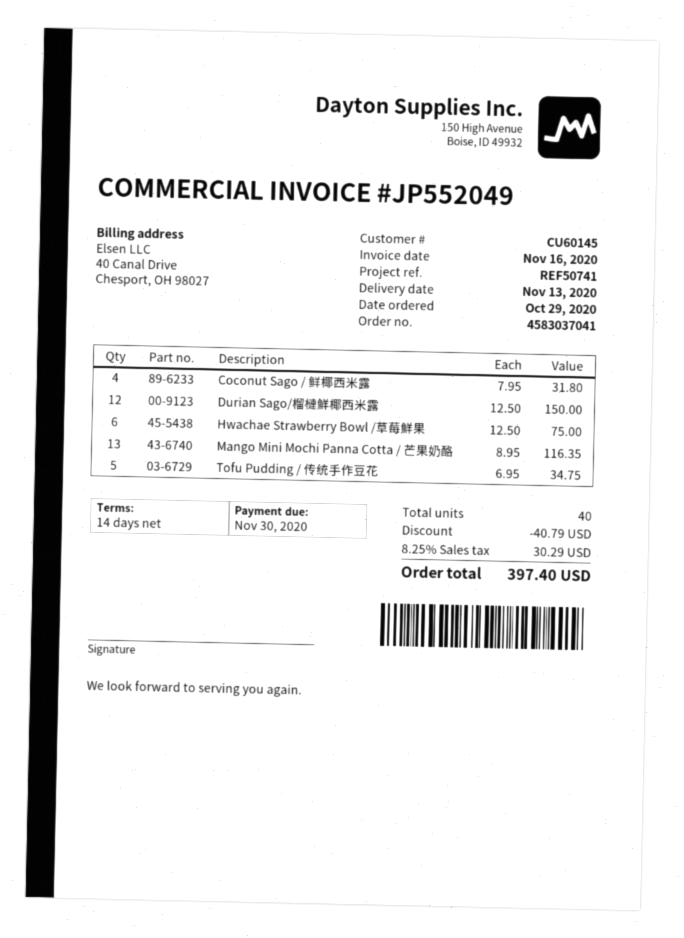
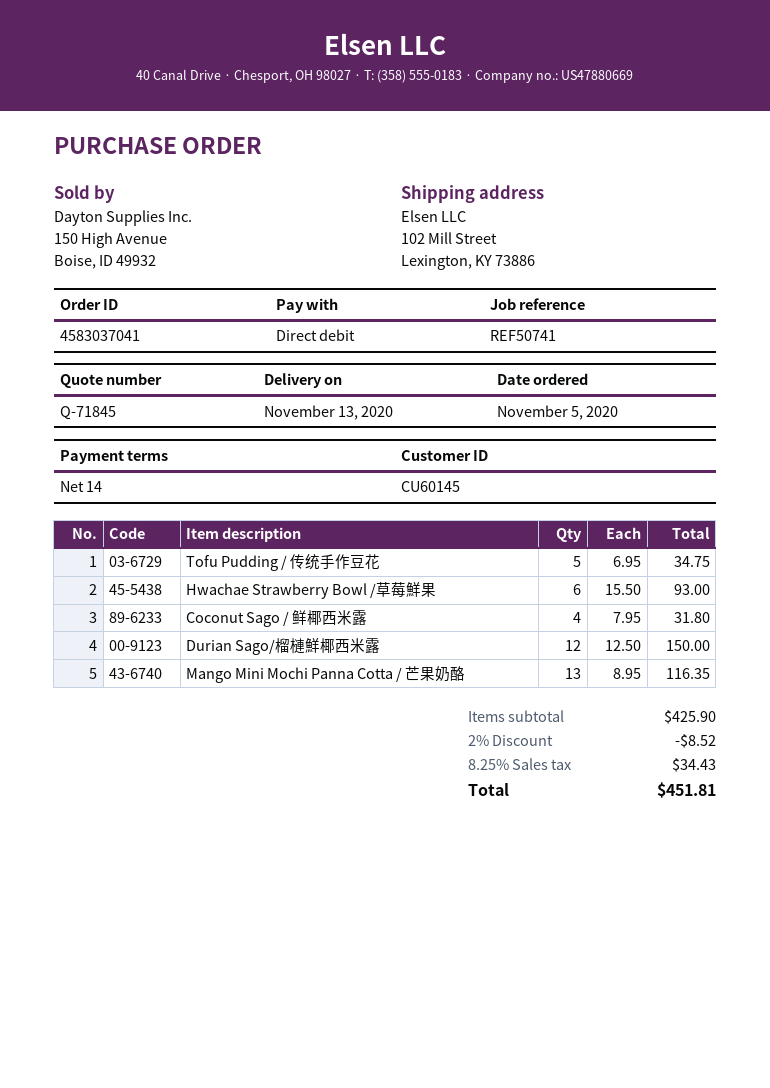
order date: 2020-10-29 -> 2020-11-05
Hwachae Strawberry Bowl /草莓鮮果: 6 x 12.50 = 75.00 -> 6 x 15.50 = 93.00
discount: 40.79 -> 8.52
tax: 8.25% = 30.29 -> 8.25% = 34.43
total: 397.40 -> 451.81

